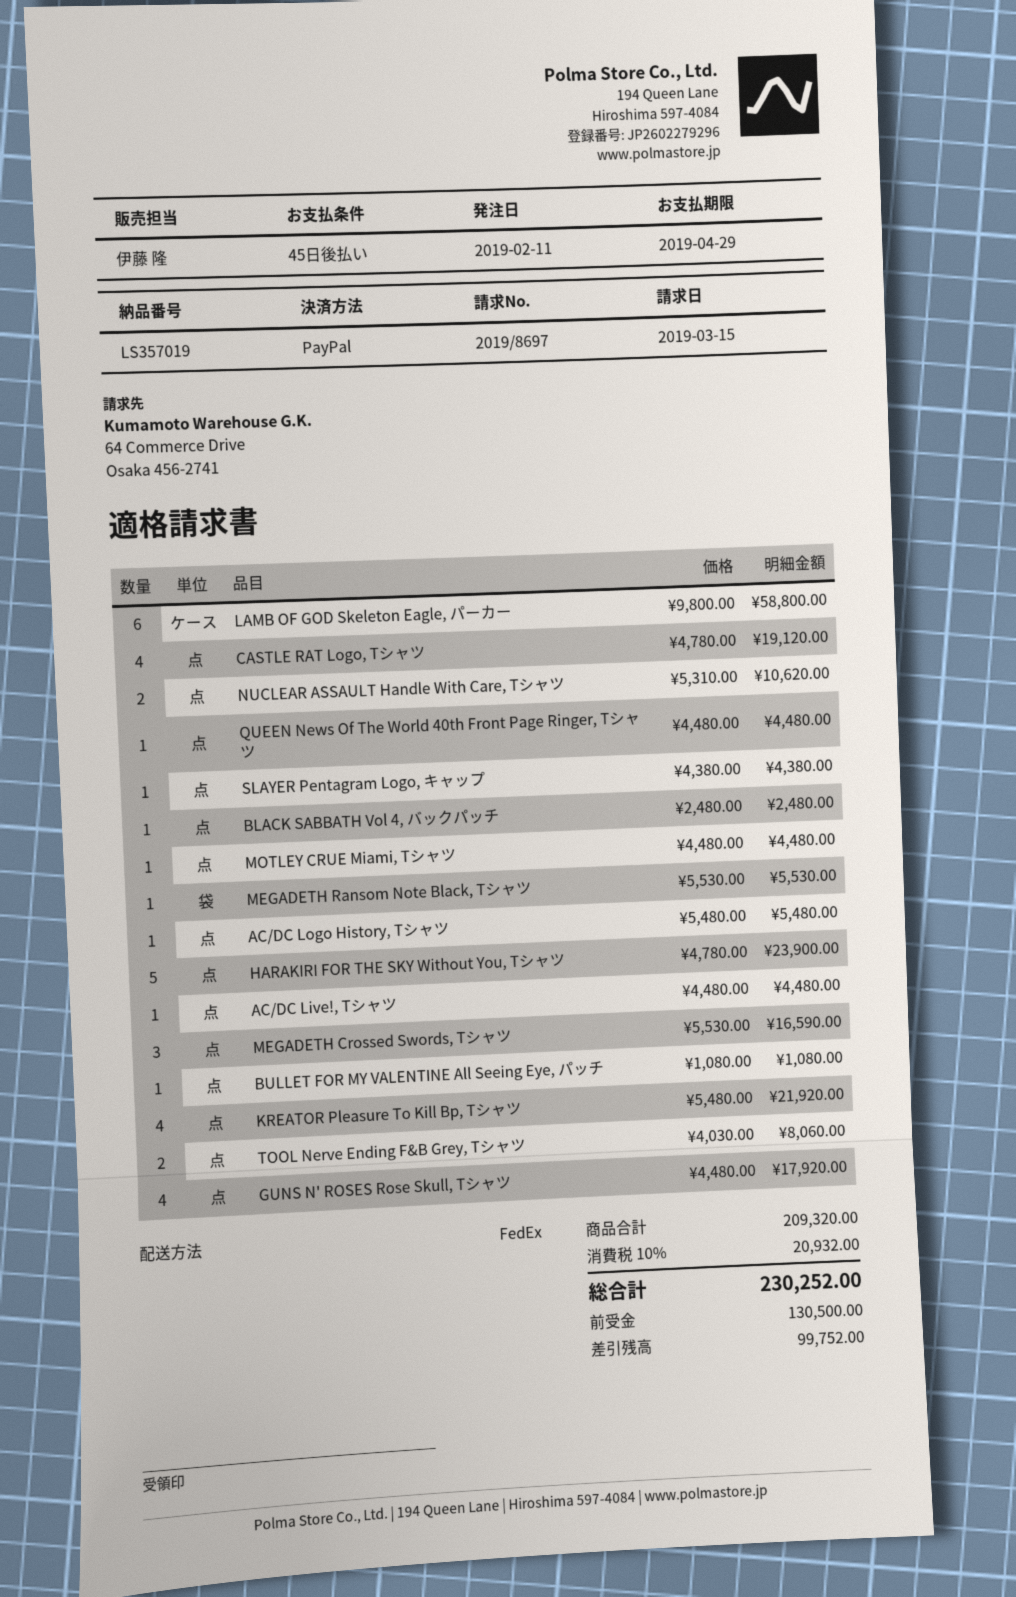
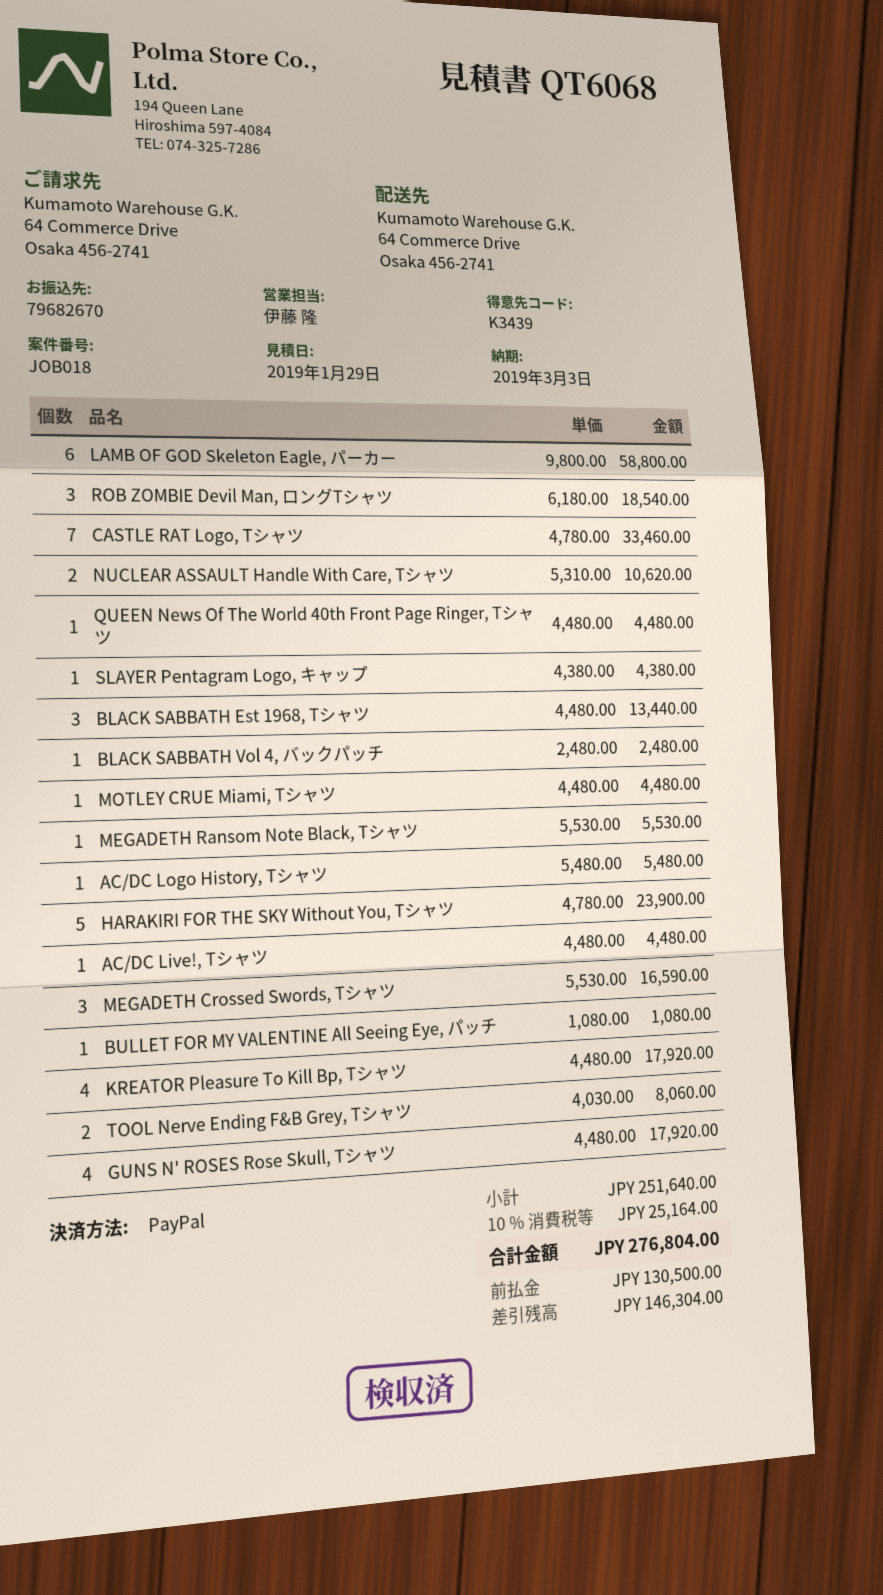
CASTLE RAT Logo, Tシャツ: 4 x 4780.00 = 19120.00 -> 7 x 4780.00 = 33460.00
KREATOR Pleasure To Kill Bp, Tシャツ: 4 x 5480.00 = 21920.00 -> 4 x 4480.00 = 17920.00
ROB ZOMBIE Devil Man, ロングTシャツ: none -> 3 x 6180.00 = 18540.00
BLACK SABBATH Est 1968, Tシャツ: none -> 3 x 4480.00 = 13440.00
subtotal: 209320.00 -> 251640.00
tax: 10% = 20932.00 -> 10% = 25164.00
total: 230252.00 -> 276804.00
balance: 99752.00 -> 146304.00

